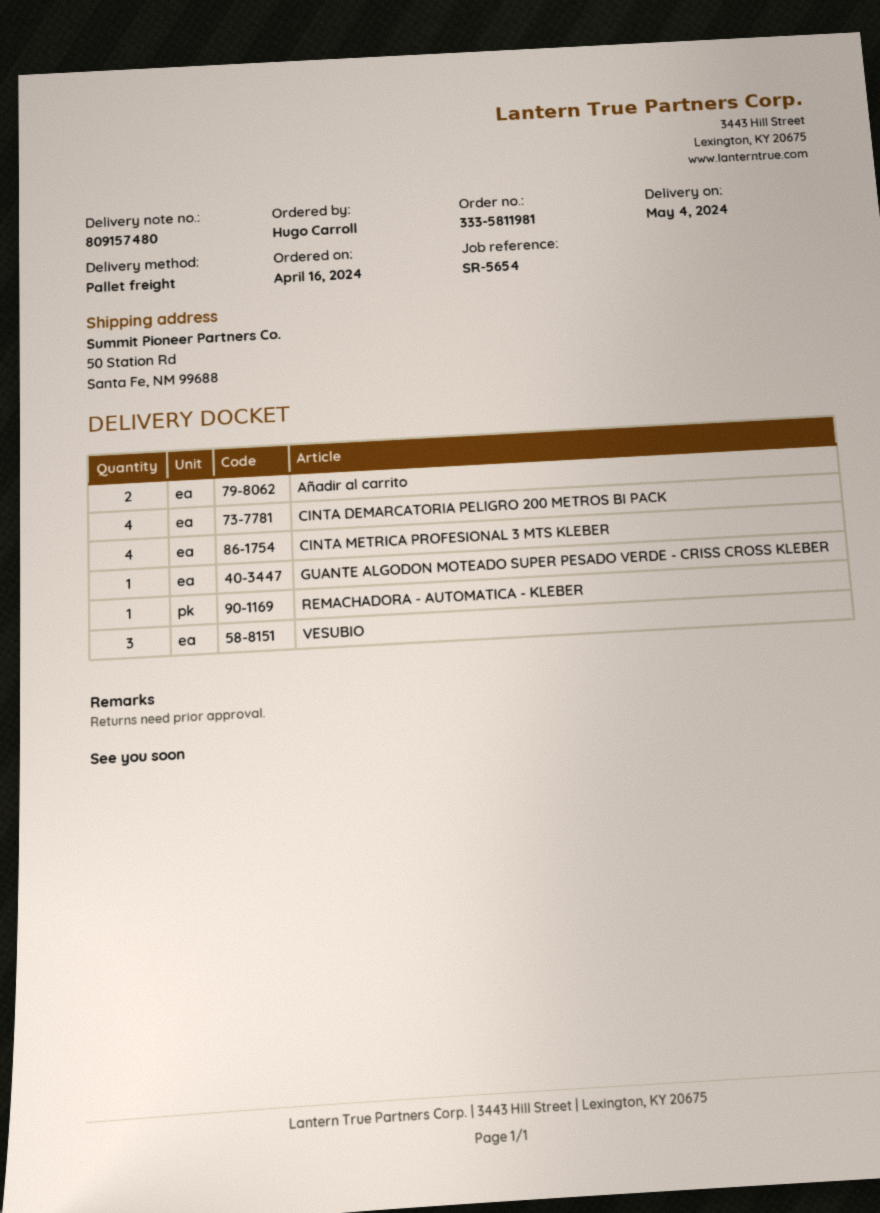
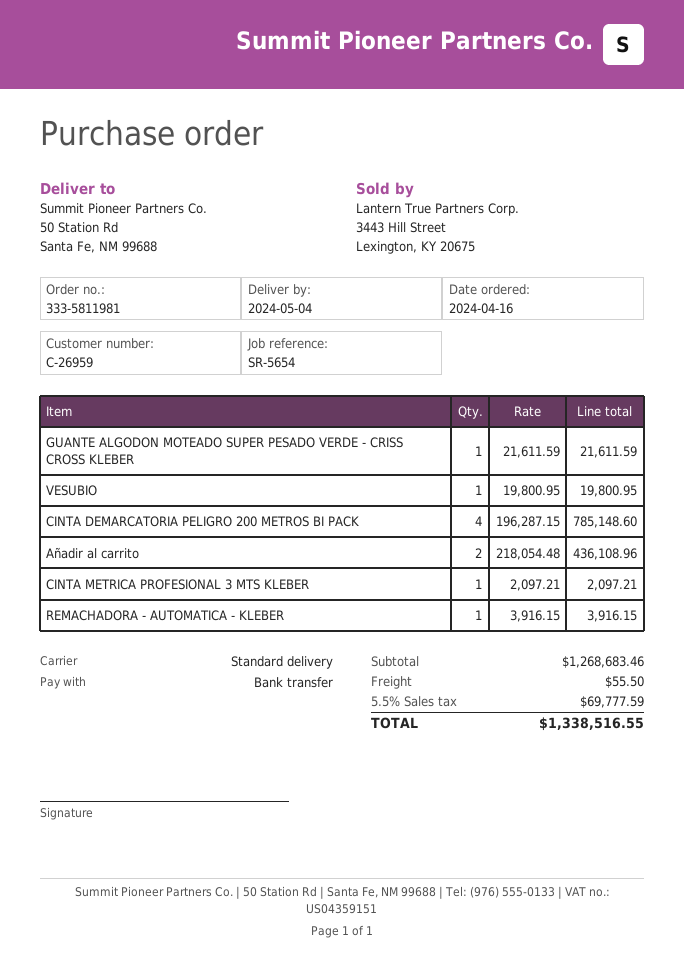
shipping method: pallet freight -> standard
CINTA METRICA PROFESIONAL 3 MTS KLEBER: 4 -> 1
VESUBIO: 3 -> 1

